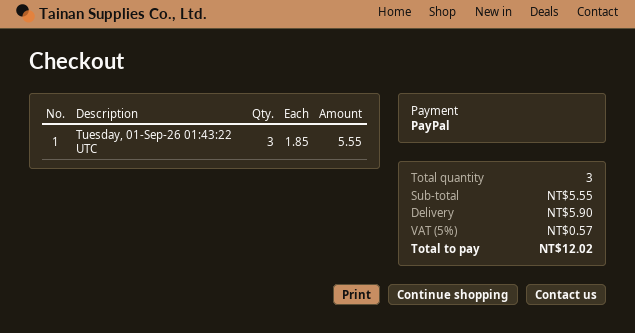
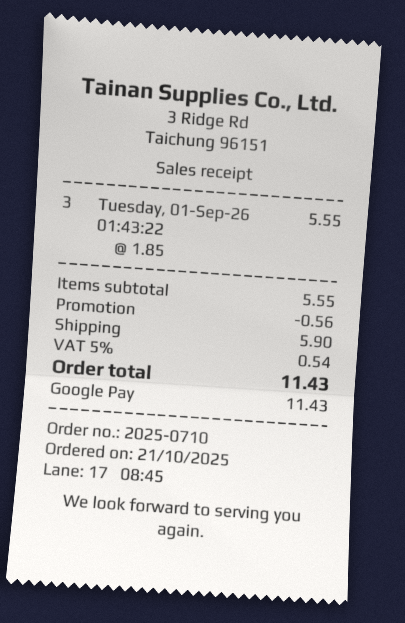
payment method: PayPal -> Google Pay
discount: none -> 0.56
tax: 5% = 0.57 -> 5% = 0.54
total: 12.02 -> 11.43

